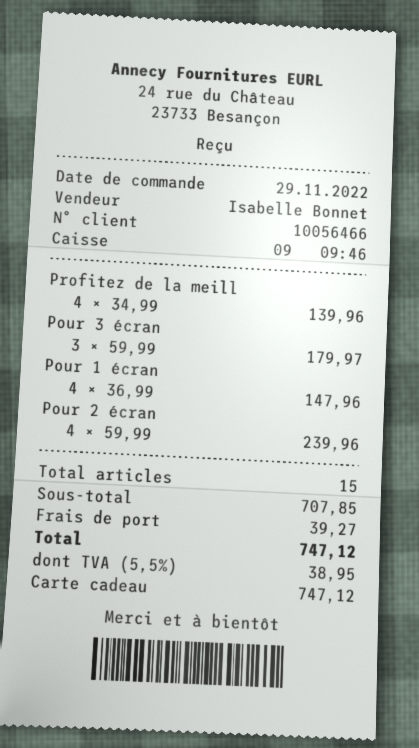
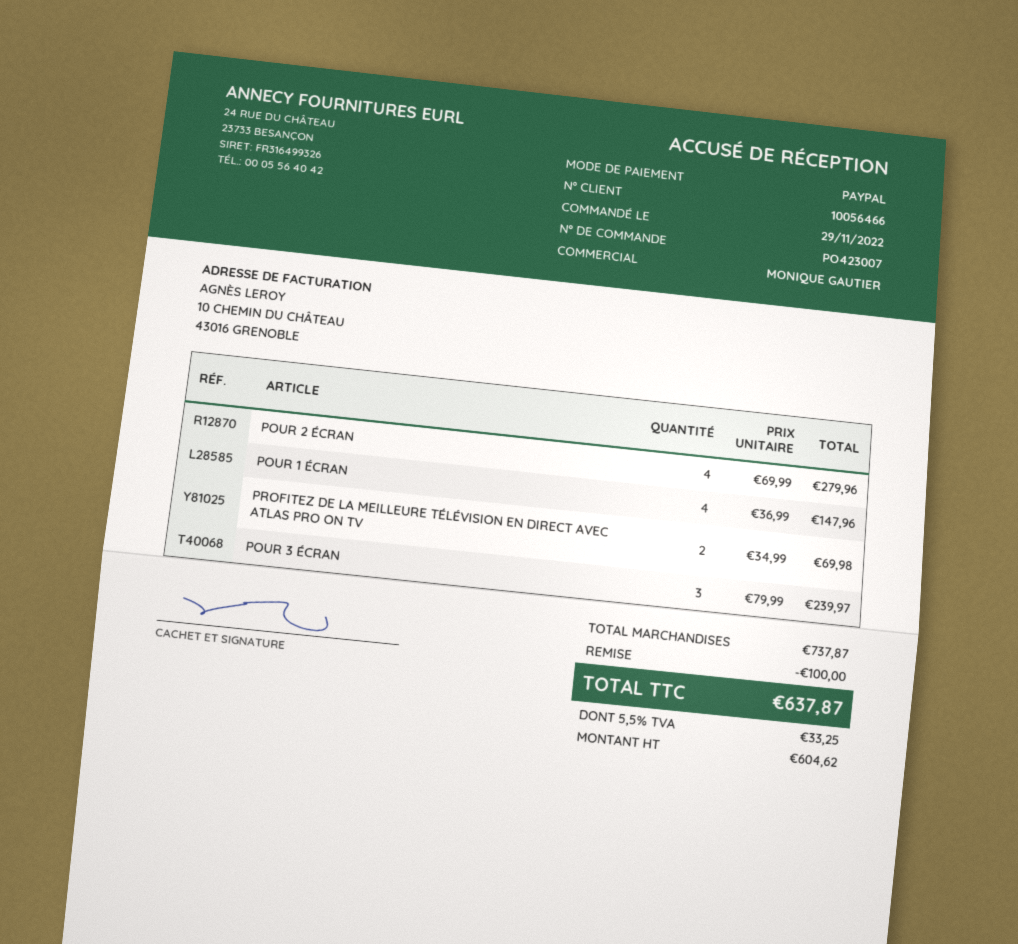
sales rep: Isabelle Bonnet -> MONIQUE GAUTIER
payment method: gift card -> PayPal
Profitez de la meill: 4 x 34.99 = 139.96 -> 2 x 34.99 = 69.98
Pour 3 écran: 3 x 59.99 = 179.97 -> 3 x 79.99 = 239.97
Pour 2 écran: 4 x 59.99 = 239.96 -> 4 x 69.99 = 279.96
subtotal: 707.85 -> 737.87
discount: none -> 100.00
shipping: 39.27 -> none
tax: 5.5% = 38.95 -> 5.5% = 33.25
total: 747.12 -> 637.87

